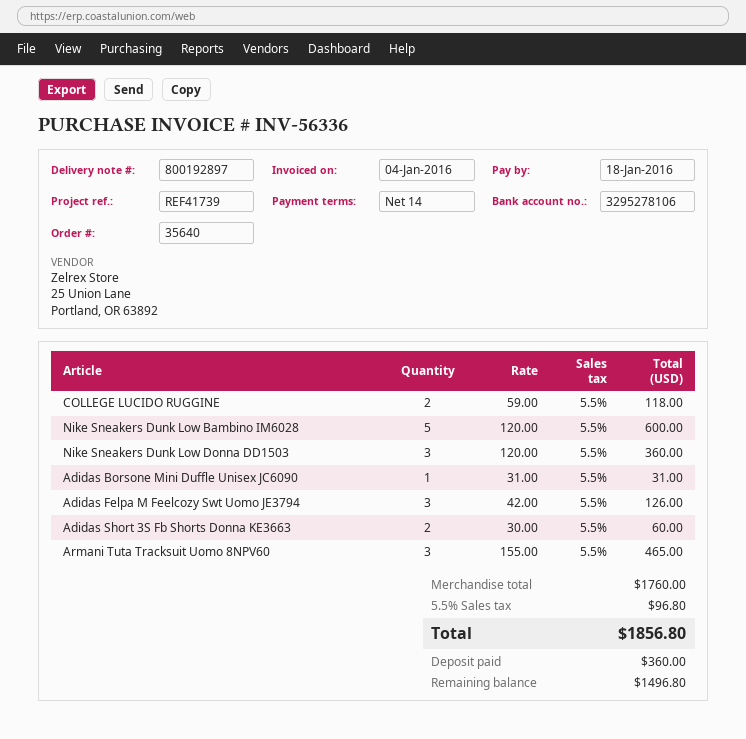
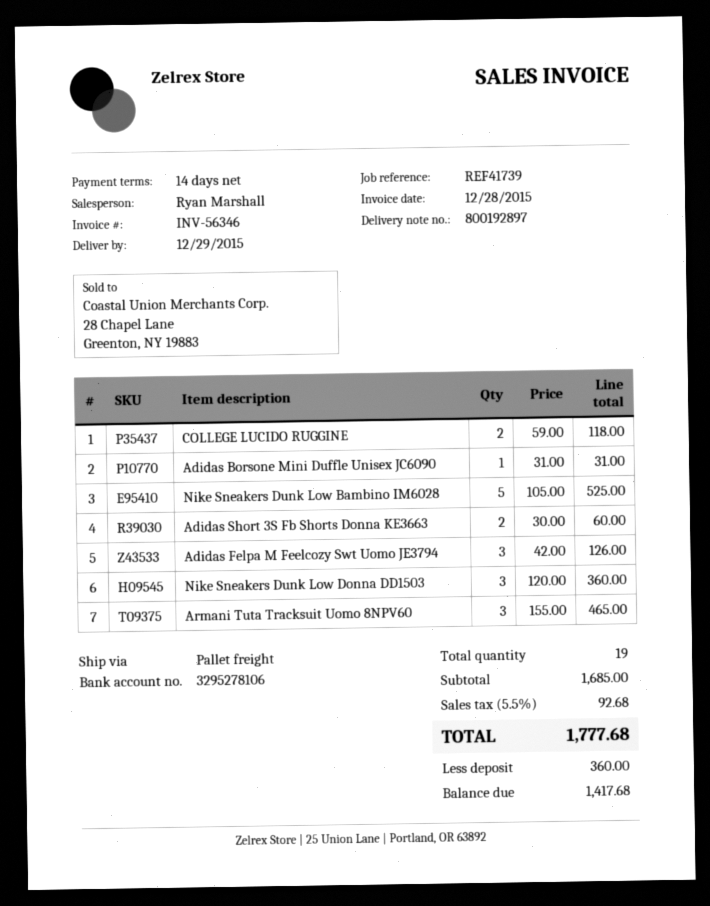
invoice number: INV-56336 -> INV-56346
invoice date: 2016-01-04 -> 2015-12-28
Nike Sneakers Dunk Low Bambino IM6028: 5 x 120.00 = 600.00 -> 5 x 105.00 = 525.00
subtotal: 1760.00 -> 1685.00
tax: 5.5% = 96.80 -> 5.5% = 92.68
total: 1856.80 -> 1777.68
balance: 1496.80 -> 1417.68

